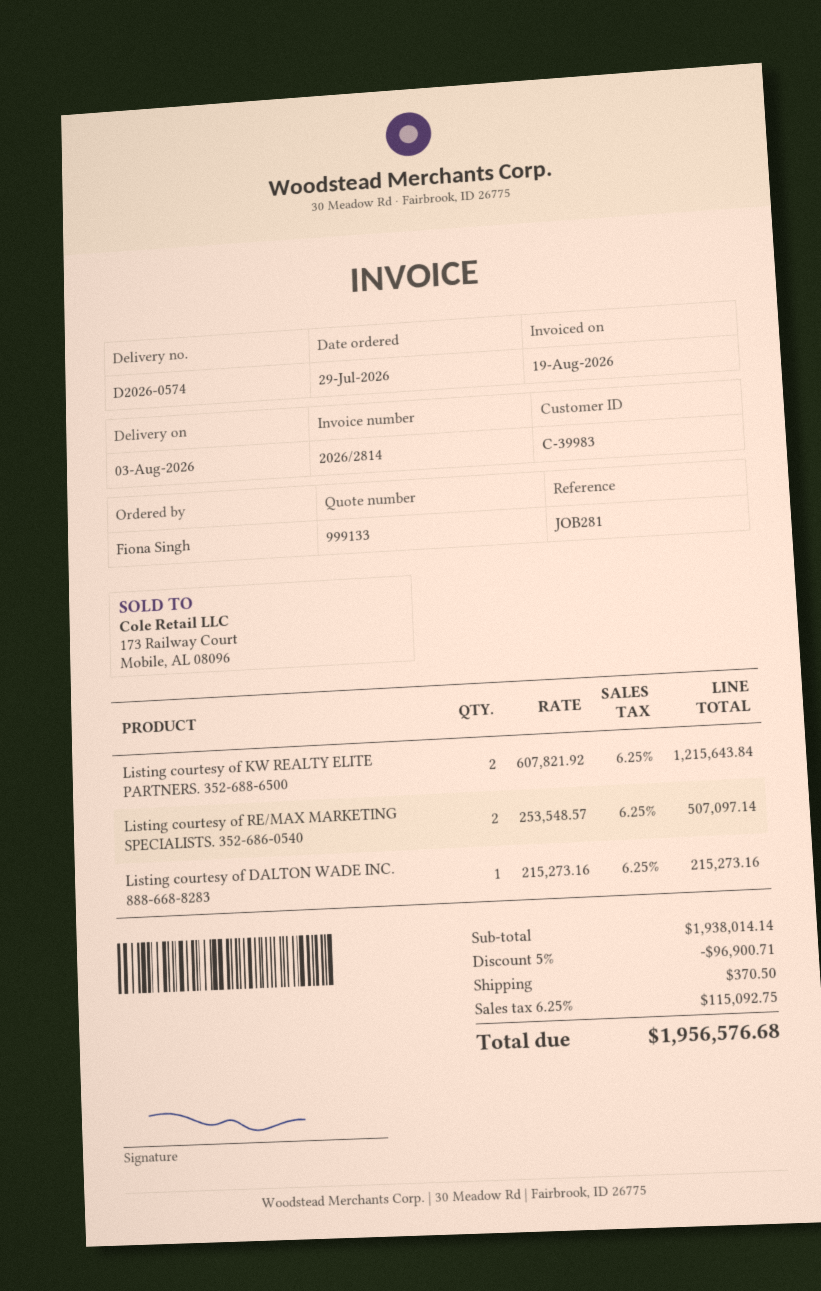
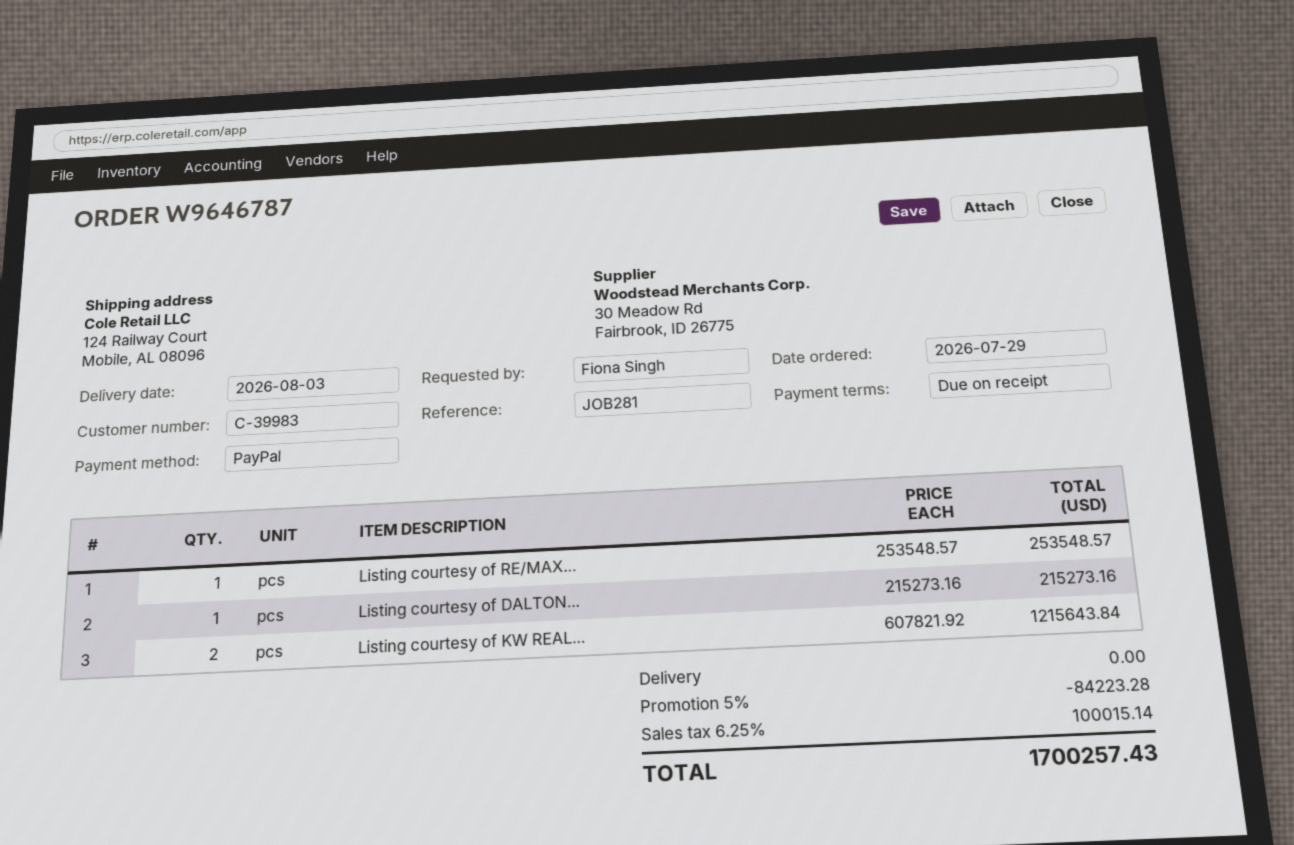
Listing courtesy of RE/MAX MARKETING SPECIALISTS. 352-686-0540: 2 x 253548.57 = 507097.14 -> 1 x 253548.57 = 253548.57
discount: 5% = 96900.71 -> 5% = 84223.28
shipping: 370.50 -> 0.00
tax: 6.25% = 115092.75 -> 6.25% = 100015.14
total: 1956576.68 -> 1700257.43

